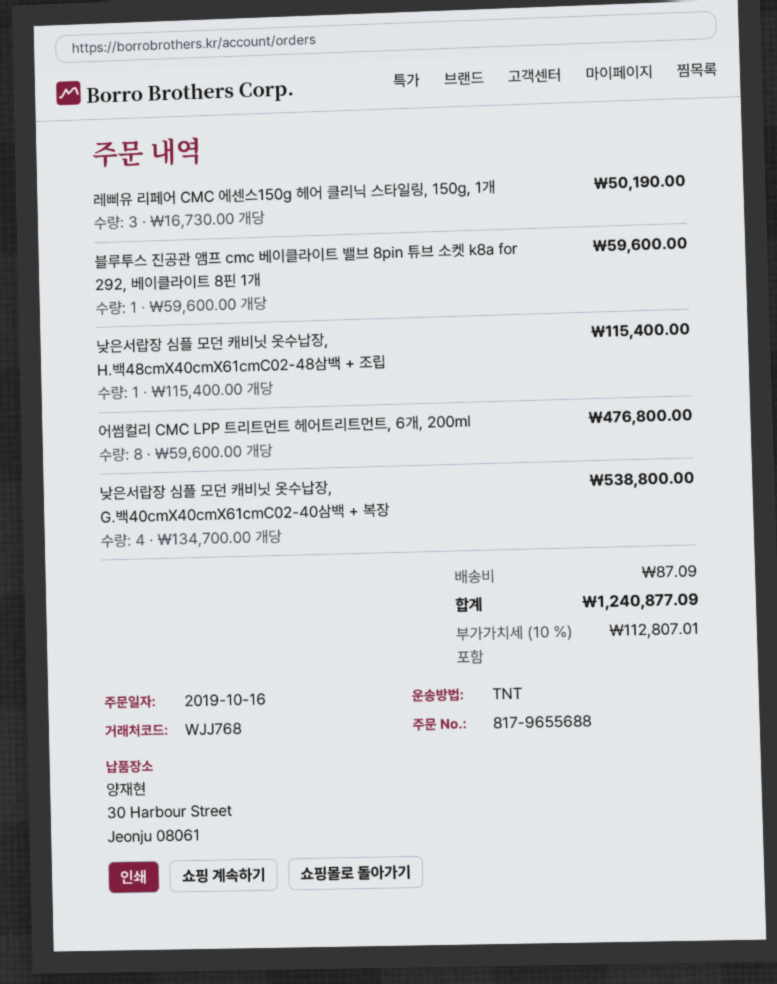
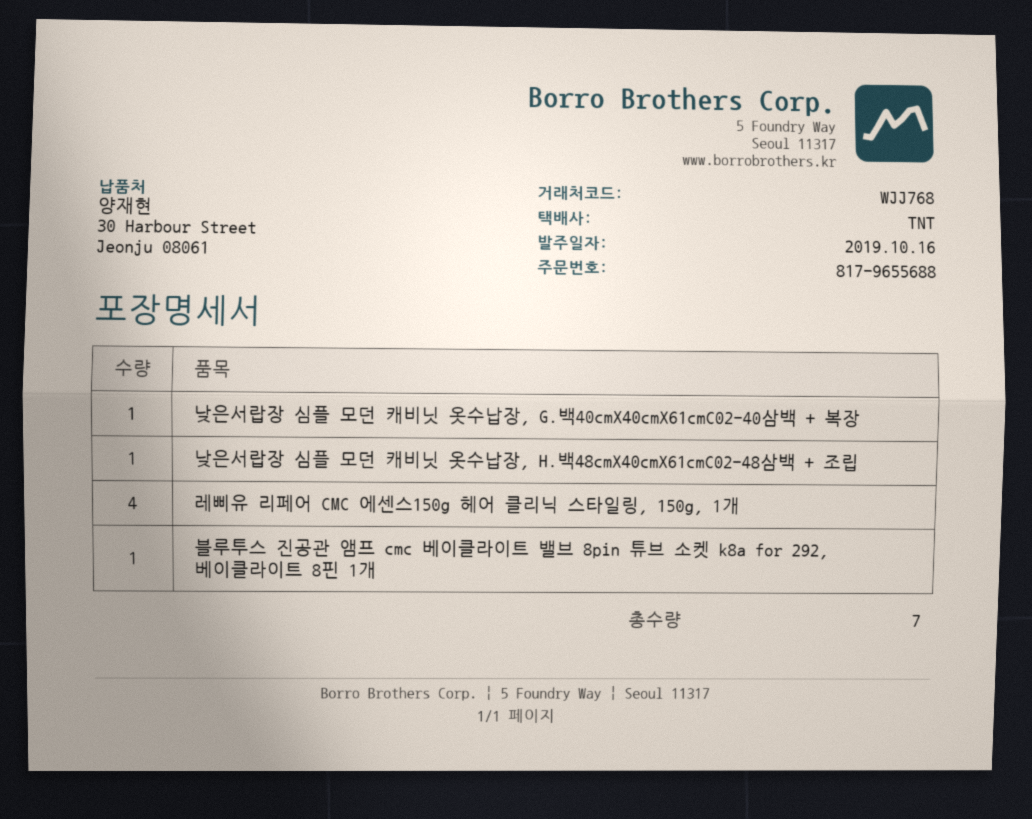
레삐유 리페어 CMC 에센스150g 헤어 클리닉 스타일링, 150g, 1개: 3 -> 4
어썸컬리 CMC LPP 트리트먼트 헤어트리트먼트, 6개, 200ml: 8 -> none
낮은서랍장 심플 모던 캐비닛 옷수납장, G.백40cmX40cmX61cmC02-40삼백 + 복장: 4 -> 1

